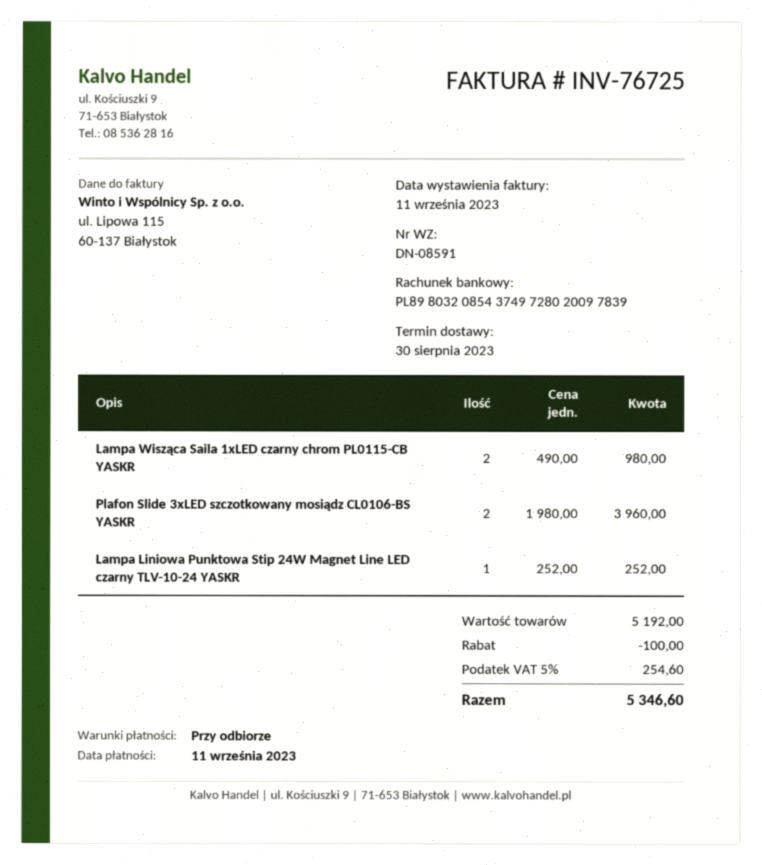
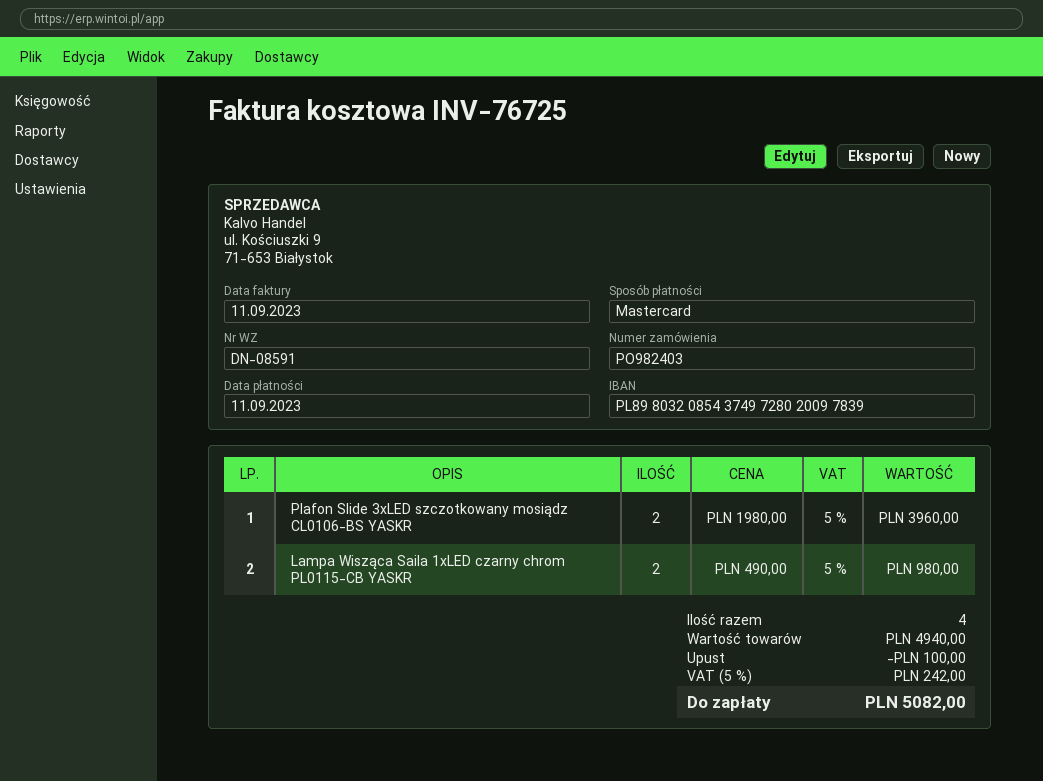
Lampa Liniowa Punktowa Stip 24W Magnet Line LED czarny TLV-10-24 YASKR: 1 x 252.00 = 252.00 -> none
subtotal: 5192.00 -> 4940.00
tax: 5% = 254.60 -> 5% = 242.00
total: 5346.60 -> 5082.00

